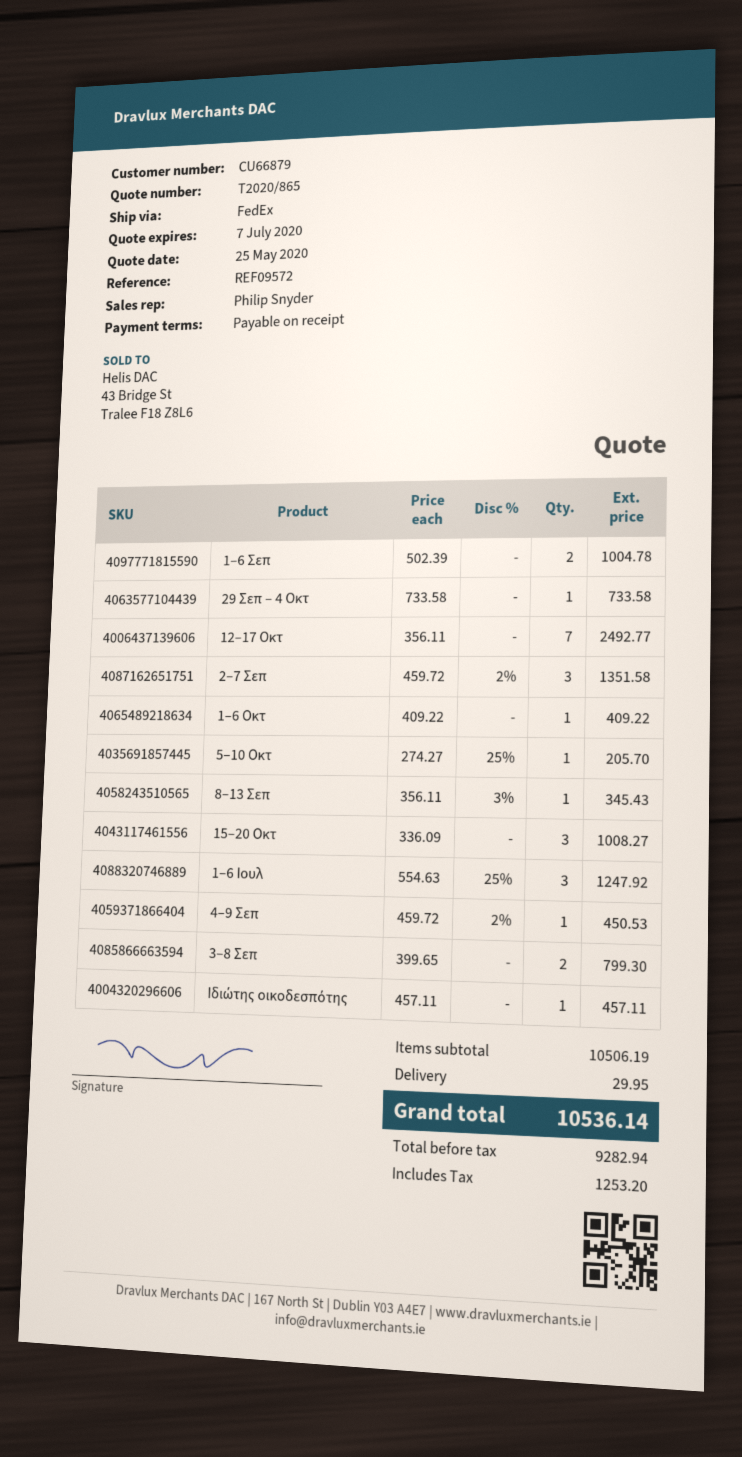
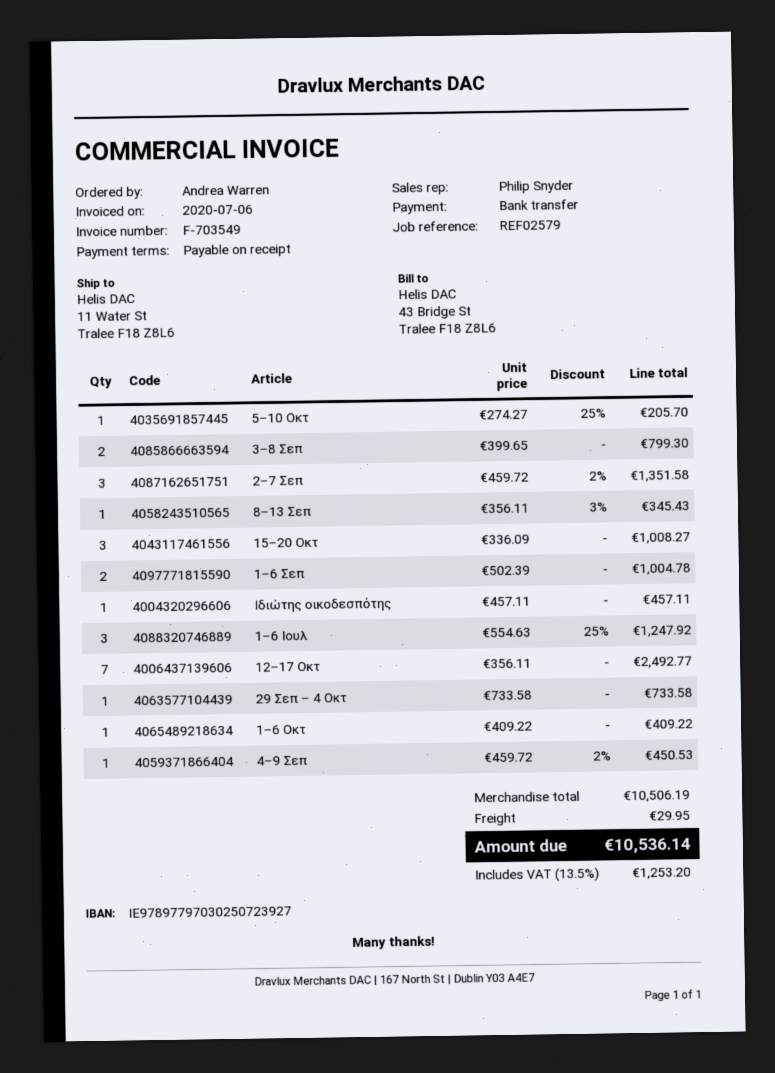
reference: REF09572 -> REF02579

